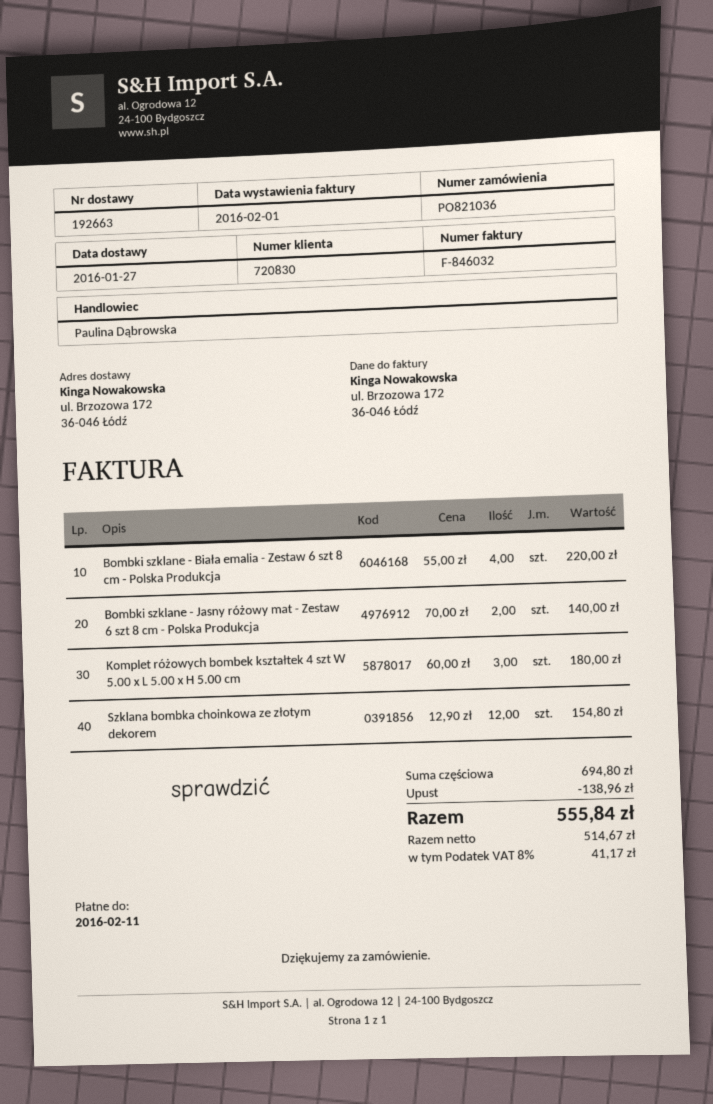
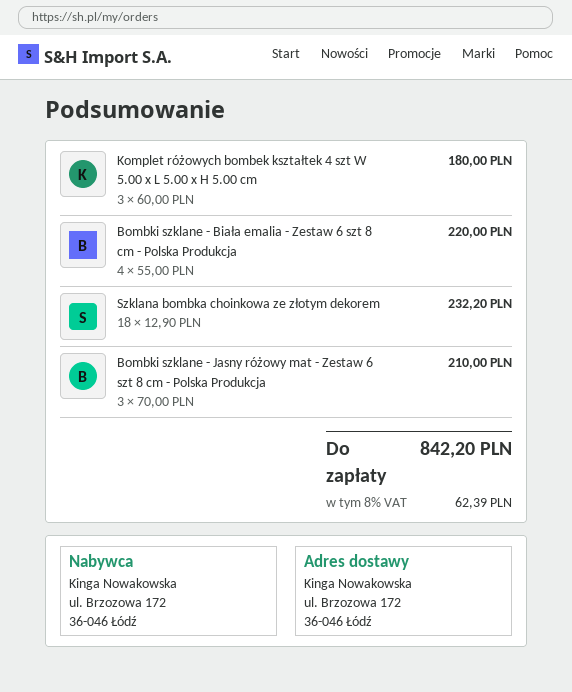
Bombki szklane - Jasny różowy mat - Zestaw 6 szt 8 cm - Polska Produkcja: 2 x 70.00 = 140.00 -> 3 x 70.00 = 210.00
Szklana bombka choinkowa ze złotym dekorem: 12 x 12.90 = 154.80 -> 18 x 12.90 = 232.20
discount: 138.96 -> none
tax: 8% = 41.17 -> 8% = 62.39
total: 555.84 -> 842.20

